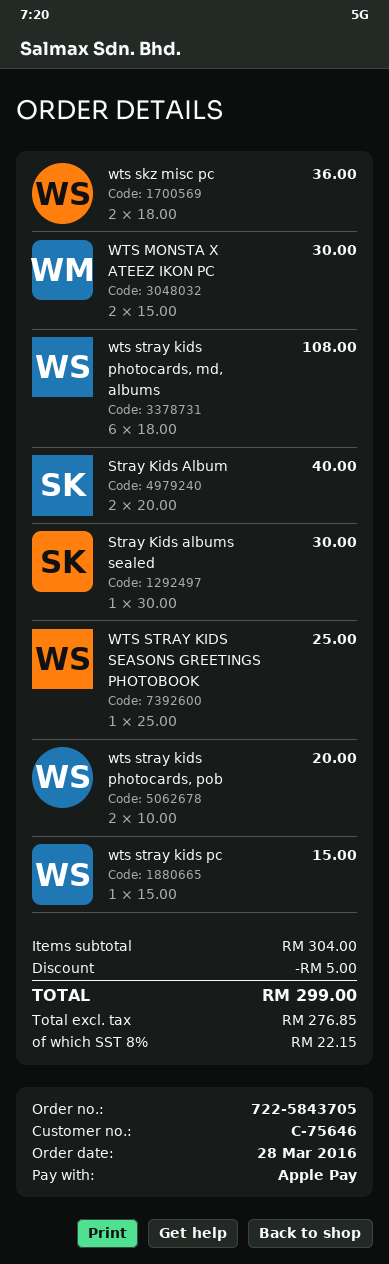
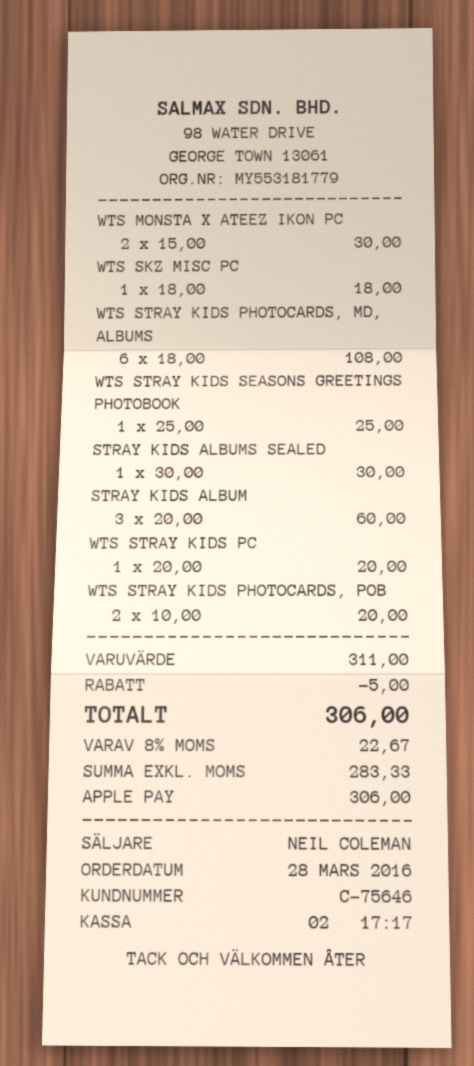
wts skz misc pc: 2 x 18.00 = 36.00 -> 1 x 18.00 = 18.00
Stray Kids Album: 2 x 20.00 = 40.00 -> 3 x 20.00 = 60.00
wts stray kids pc: 1 x 15.00 = 15.00 -> 1 x 20.00 = 20.00
subtotal: 304.00 -> 311.00
net: 276.85 -> 283.33
tax: 8% = 22.15 -> 8% = 22.67
total: 299.00 -> 306.00

